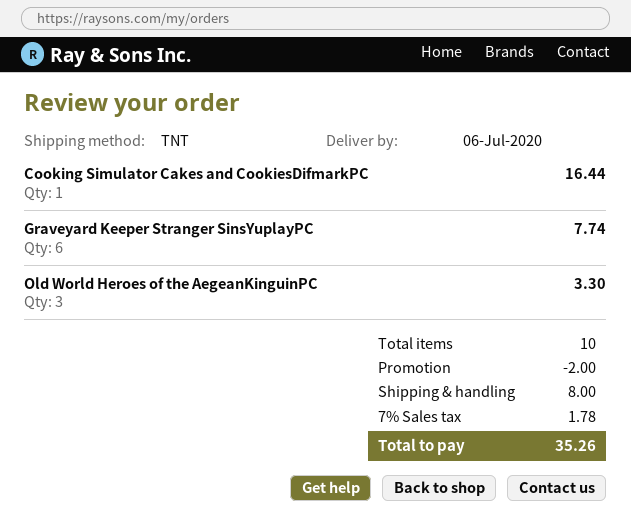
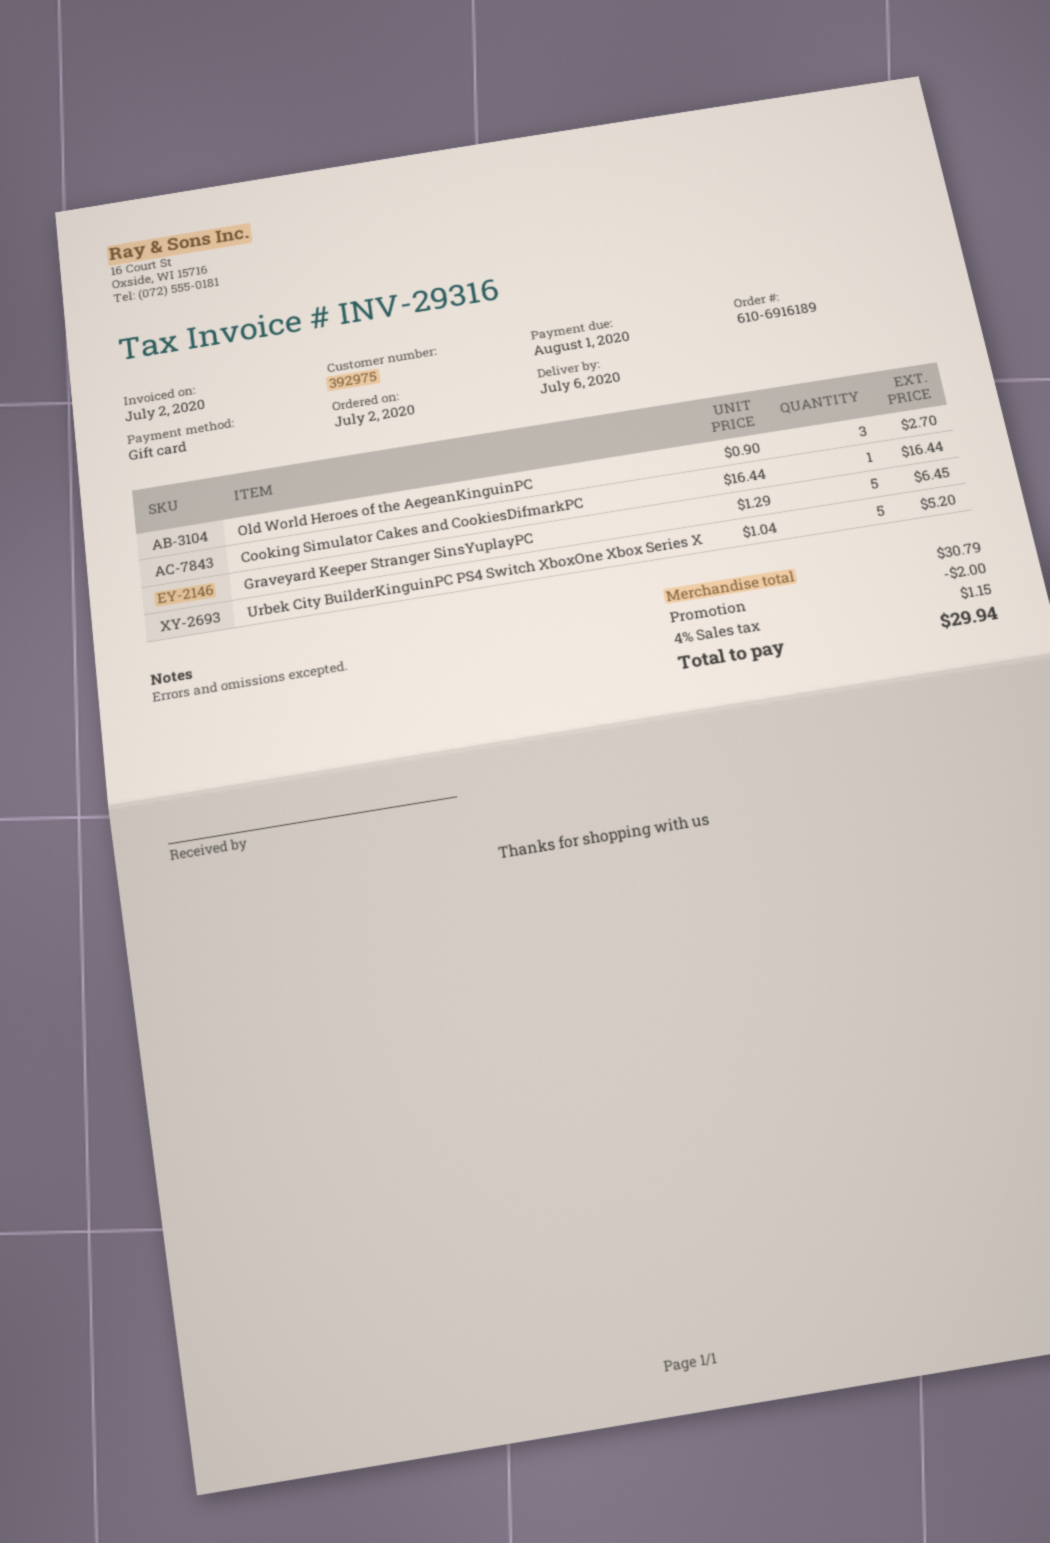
Graveyard Keeper Stranger SinsYuplayPC: 6 for 7.74 -> 5 for 6.45
Old World Heroes of the AegeanKinguinPC: 3 for 3.30 -> 3 for 2.70
Urbek City BuilderKinguinPC PS4 Switch XboxOne Xbox Series X: none -> 5 for 5.20
shipping: 8.00 -> none
tax: 7% = 1.78 -> 4% = 1.15
total: 35.26 -> 29.94

